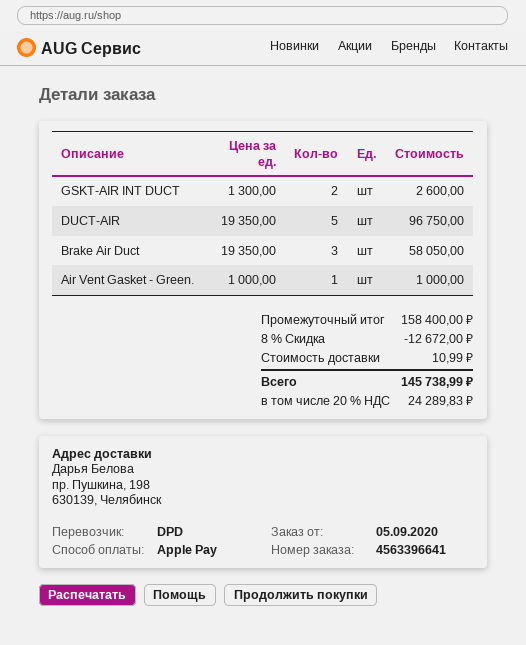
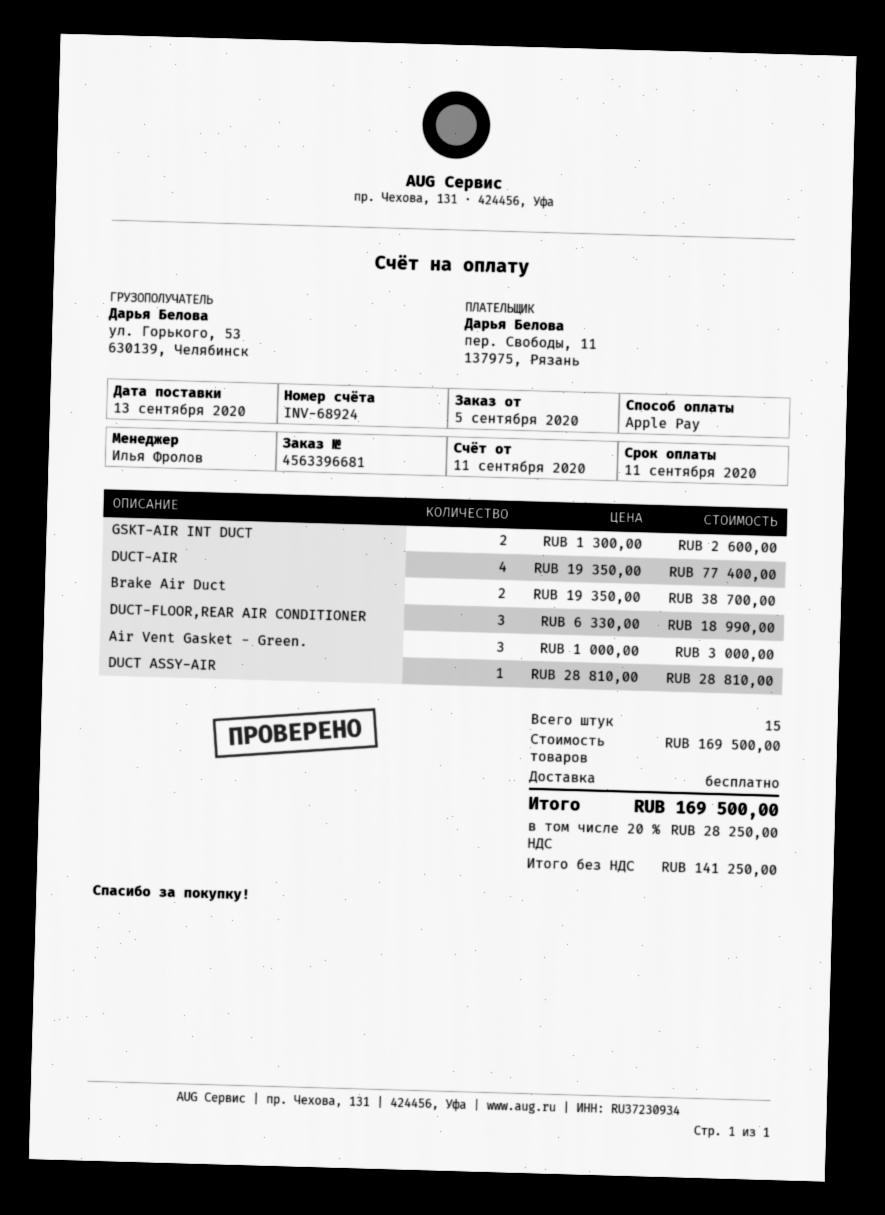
order number: 4563396641 -> 4563396681
ship to: пр. Пушкина, 198, 630139, Челябинск -> ул. Горького, 53, 630139, Челябинск
DUCT-AIR: 5 x 19350.00 = 96750.00 -> 4 x 19350.00 = 77400.00
Brake Air Duct: 3 x 19350.00 = 58050.00 -> 2 x 19350.00 = 38700.00
Air Vent Gasket - Green.: 1 x 1000.00 = 1000.00 -> 3 x 1000.00 = 3000.00
DUCT-FLOOR,REAR AIR CONDITIONER: none -> 3 x 6330.00 = 18990.00
DUCT ASSY-AIR: none -> 1 x 28810.00 = 28810.00
subtotal: 158400.00 -> 169500.00
discount: 8% = 12672.00 -> none
shipping: 10.99 -> 0.00
tax: 20% = 24289.83 -> 20% = 28250.00
total: 145738.99 -> 169500.00

